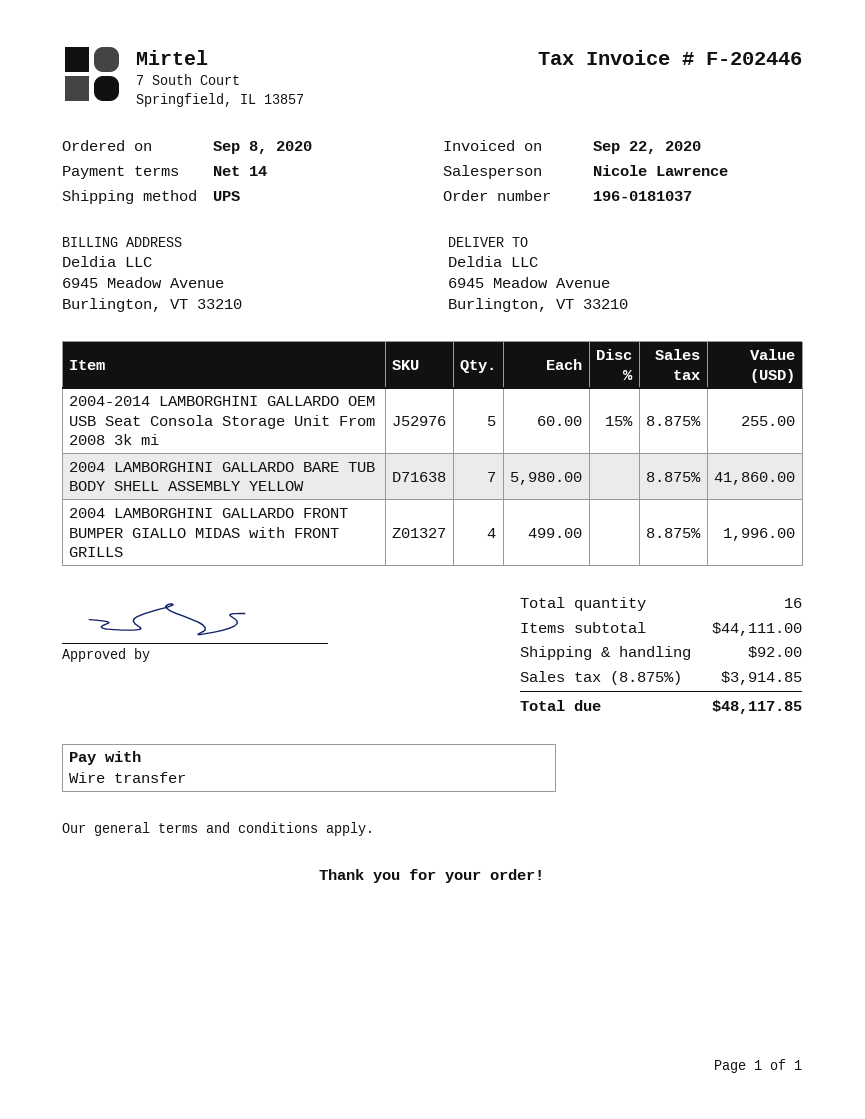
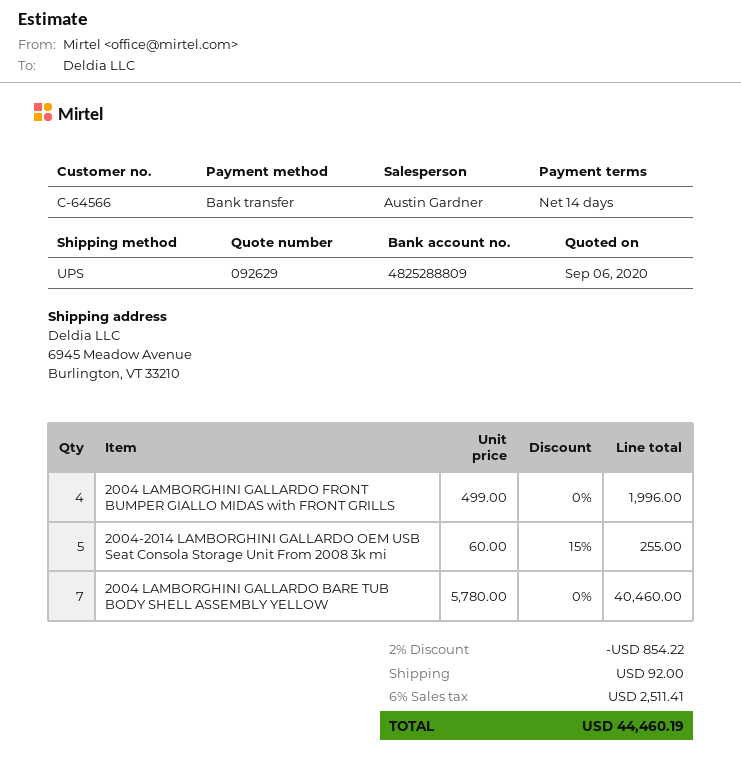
sales rep: Nicole Lawrence -> Austin Gardner
2004 LAMBORGHINI GALLARDO BARE TUB BODY SHELL ASSEMBLY YELLOW: 7 x 5980.00 = 41860.00 -> 7 x 5780.00 = 40460.00
discount: none -> 2% = 854.22
tax: 8.875% = 3914.85 -> 6% = 2511.41
total: 48117.85 -> 44460.19

